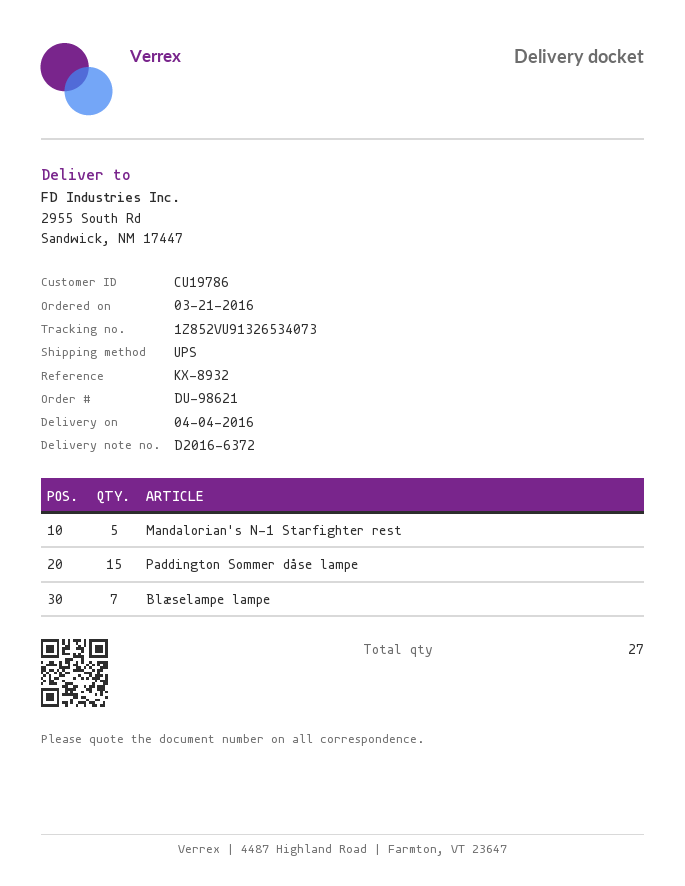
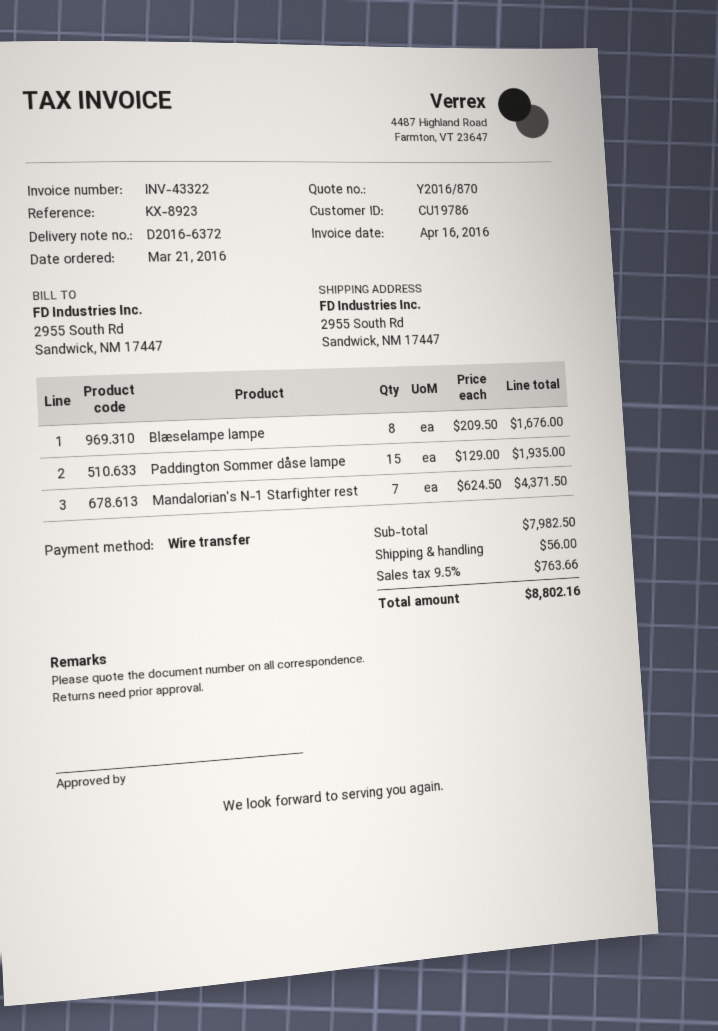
reference: KX-8932 -> KX-8923
Mandalorian's N-1 Starfighter rest: 5 -> 7
Blæselampe lampe: 7 -> 8

